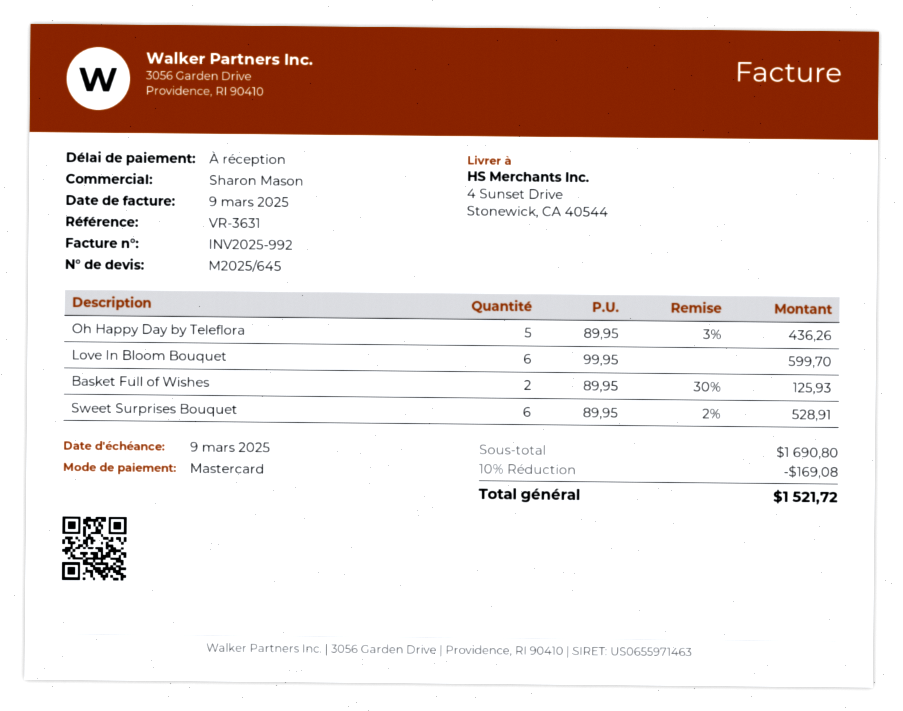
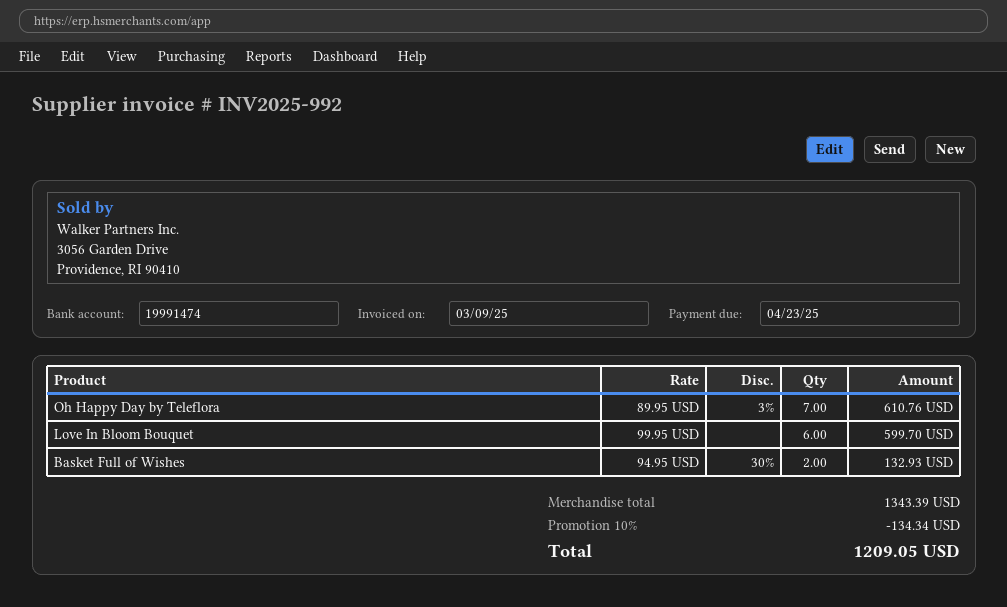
due date: 2025-03-09 -> 2025-04-23
Oh Happy Day by Teleflora: 5 x 89.95 - 3% = 436.26 -> 7 x 89.95 - 3% = 610.76
Basket Full of Wishes: 2 x 89.95 - 30% = 125.93 -> 2 x 94.95 - 30% = 132.93
Sweet Surprises Bouquet: 6 x 89.95 - 2% = 528.91 -> none
subtotal: 1690.80 -> 1343.39
discount: 10% = 169.08 -> 10% = 134.34
total: 1521.72 -> 1209.05

